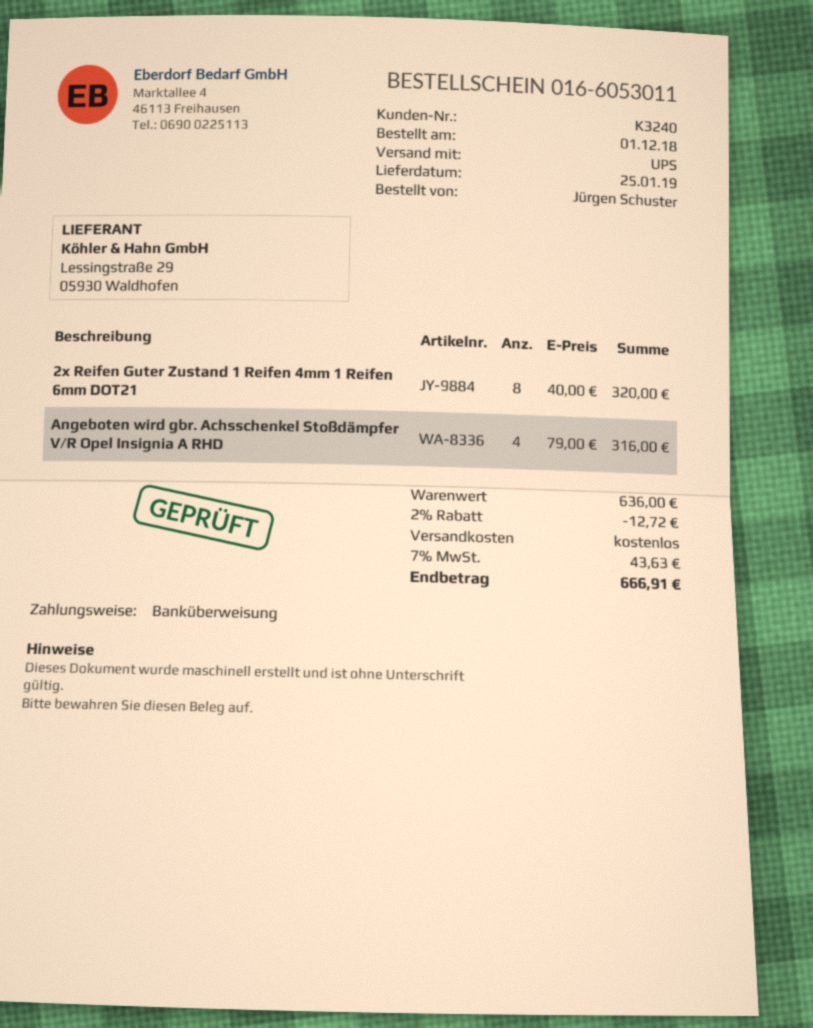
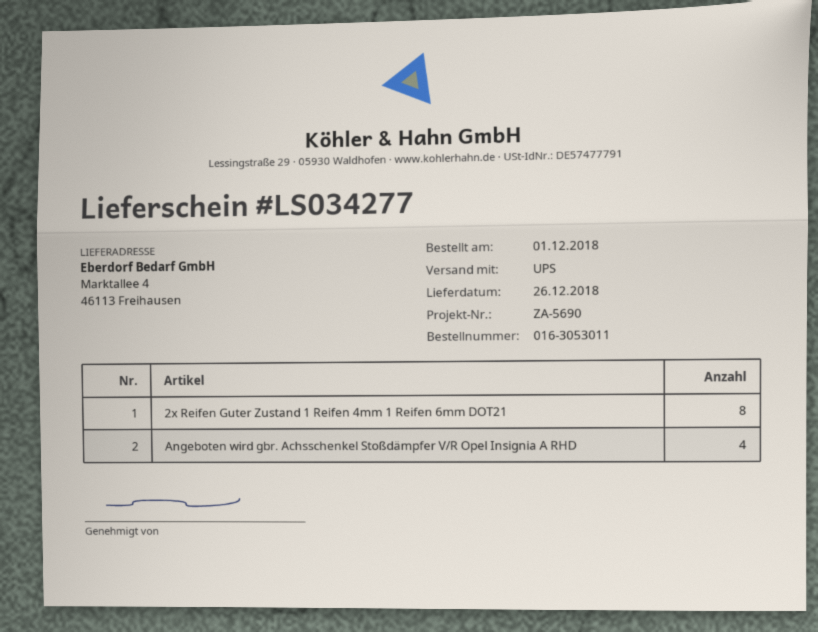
order number: 016-6053011 -> 016-3053011
delivery date: 2019-01-25 -> 2018-12-26

